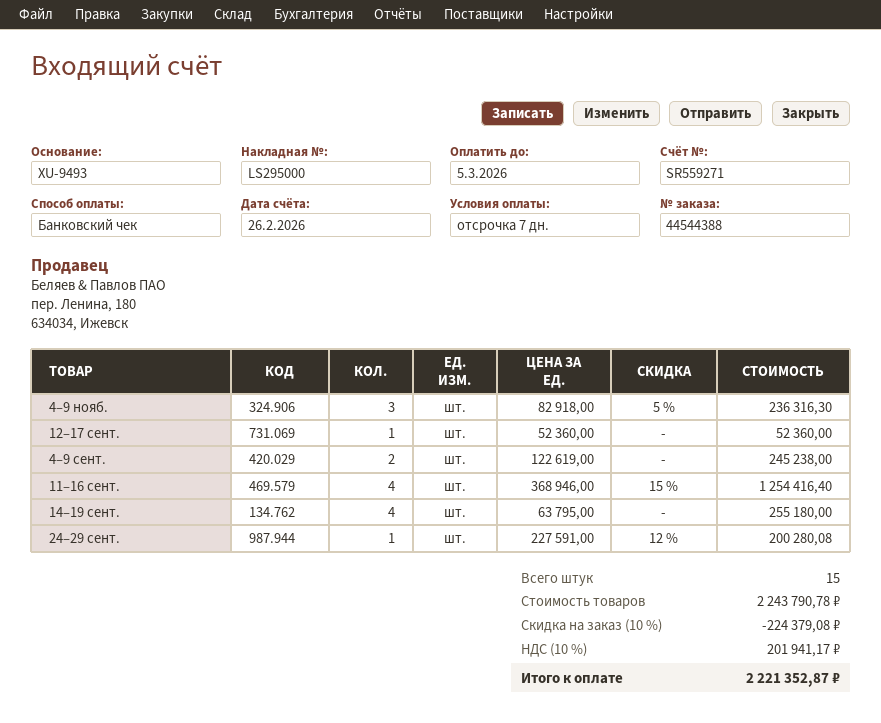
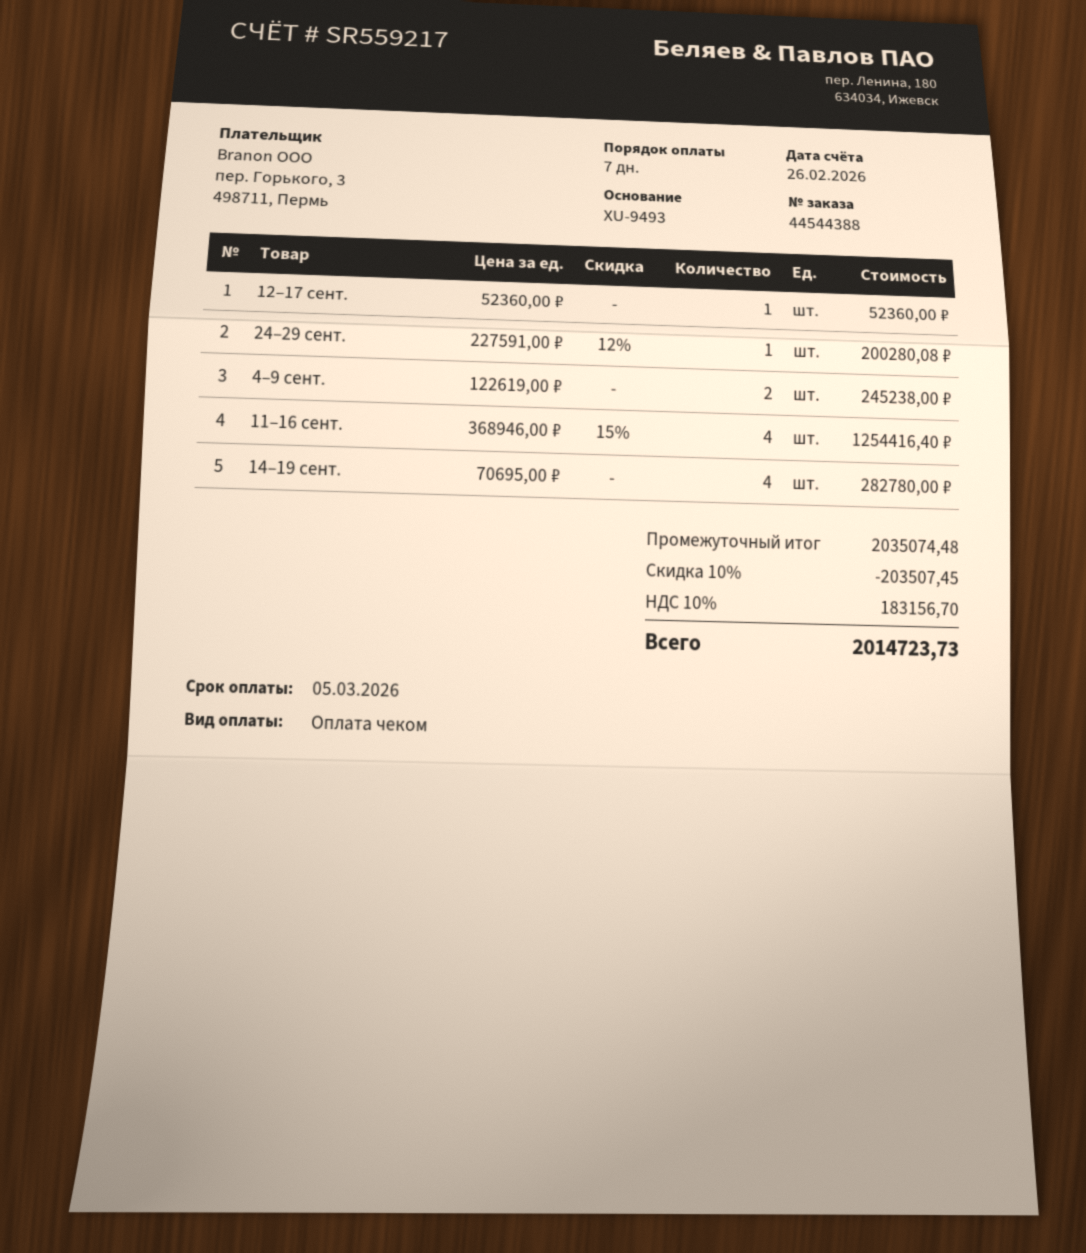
invoice number: SR559271 -> SR559217
4–9 нояб.: 3 x 82918.00 - 5% = 236316.30 -> none
14–19 сент.: 4 x 63795.00 = 255180.00 -> 4 x 70695.00 = 282780.00
subtotal: 2243790.78 -> 2035074.48
discount: 10% = 224379.08 -> 10% = 203507.45
tax: 10% = 201941.17 -> 10% = 183156.70
total: 2221352.87 -> 2014723.73

